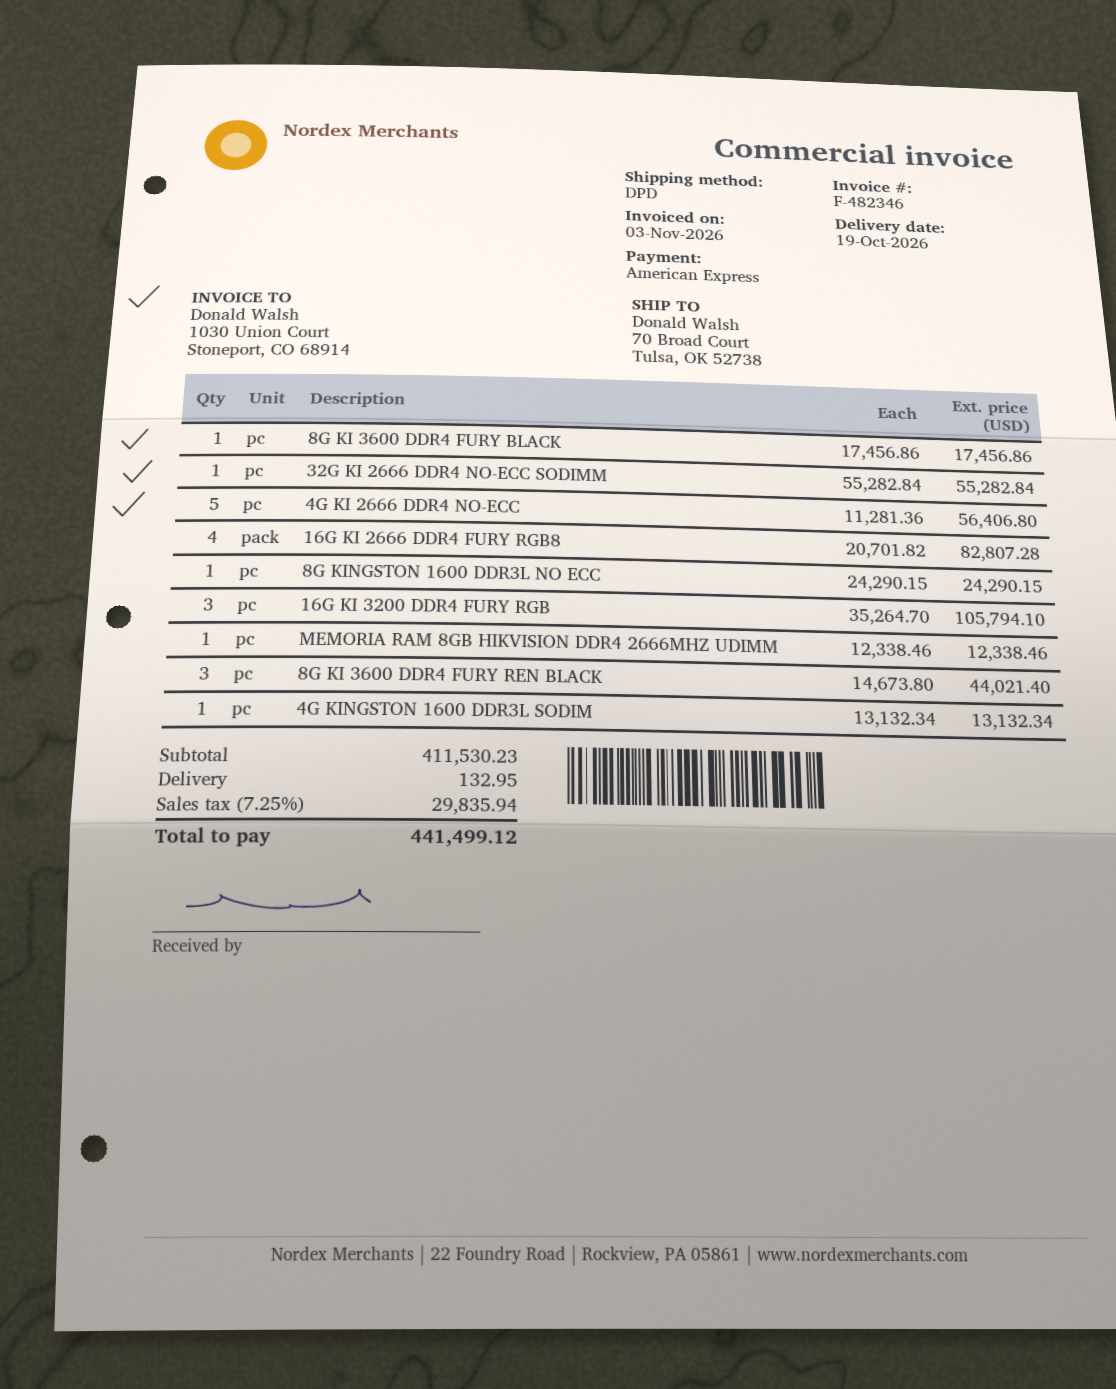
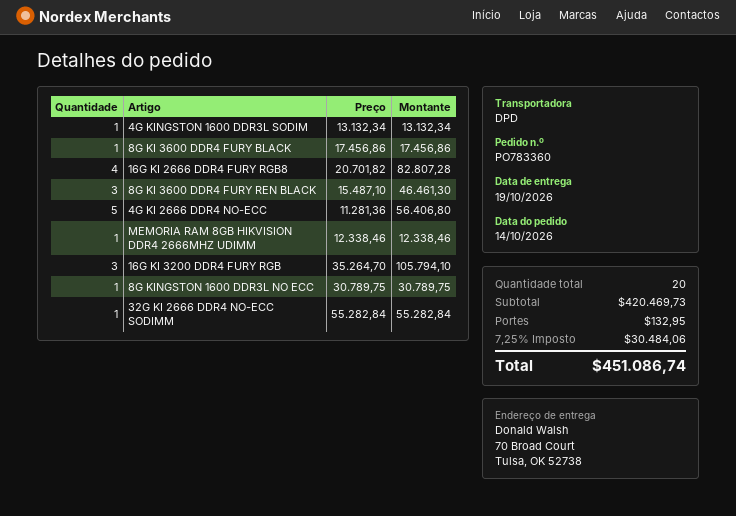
8G KINGSTON 1600 DDR3L NO ECC: 1 x 24290.15 = 24290.15 -> 1 x 30789.75 = 30789.75
8G KI 3600 DDR4 FURY REN BLACK: 3 x 14673.80 = 44021.40 -> 3 x 15487.10 = 46461.30
subtotal: 411530.23 -> 420469.73
tax: 7.25% = 29835.94 -> 7.25% = 30484.06
total: 441499.12 -> 451086.74

